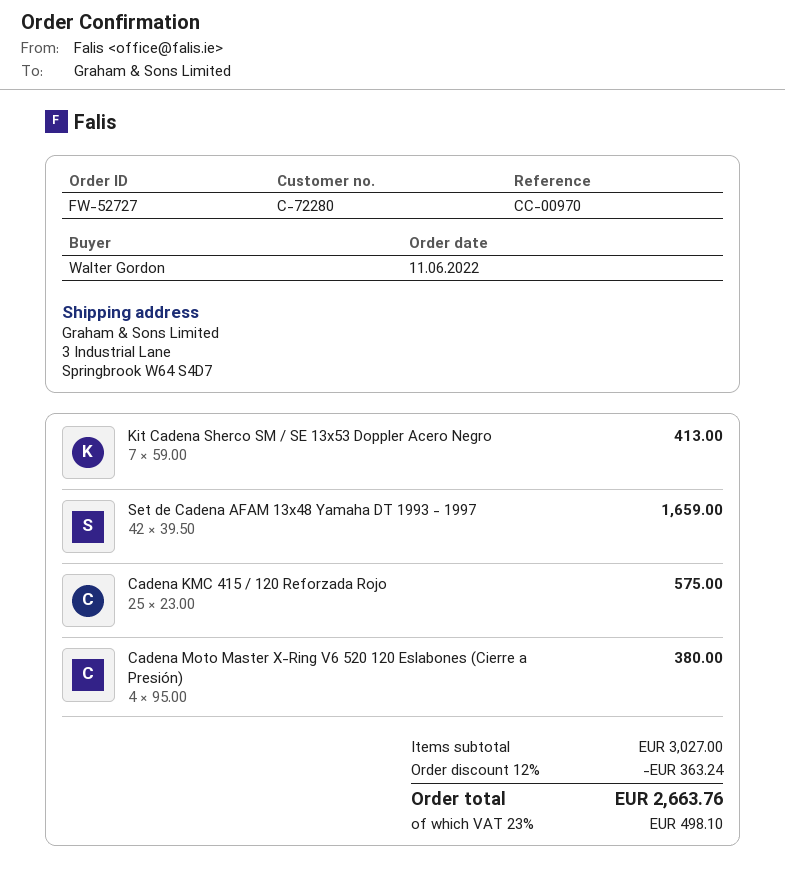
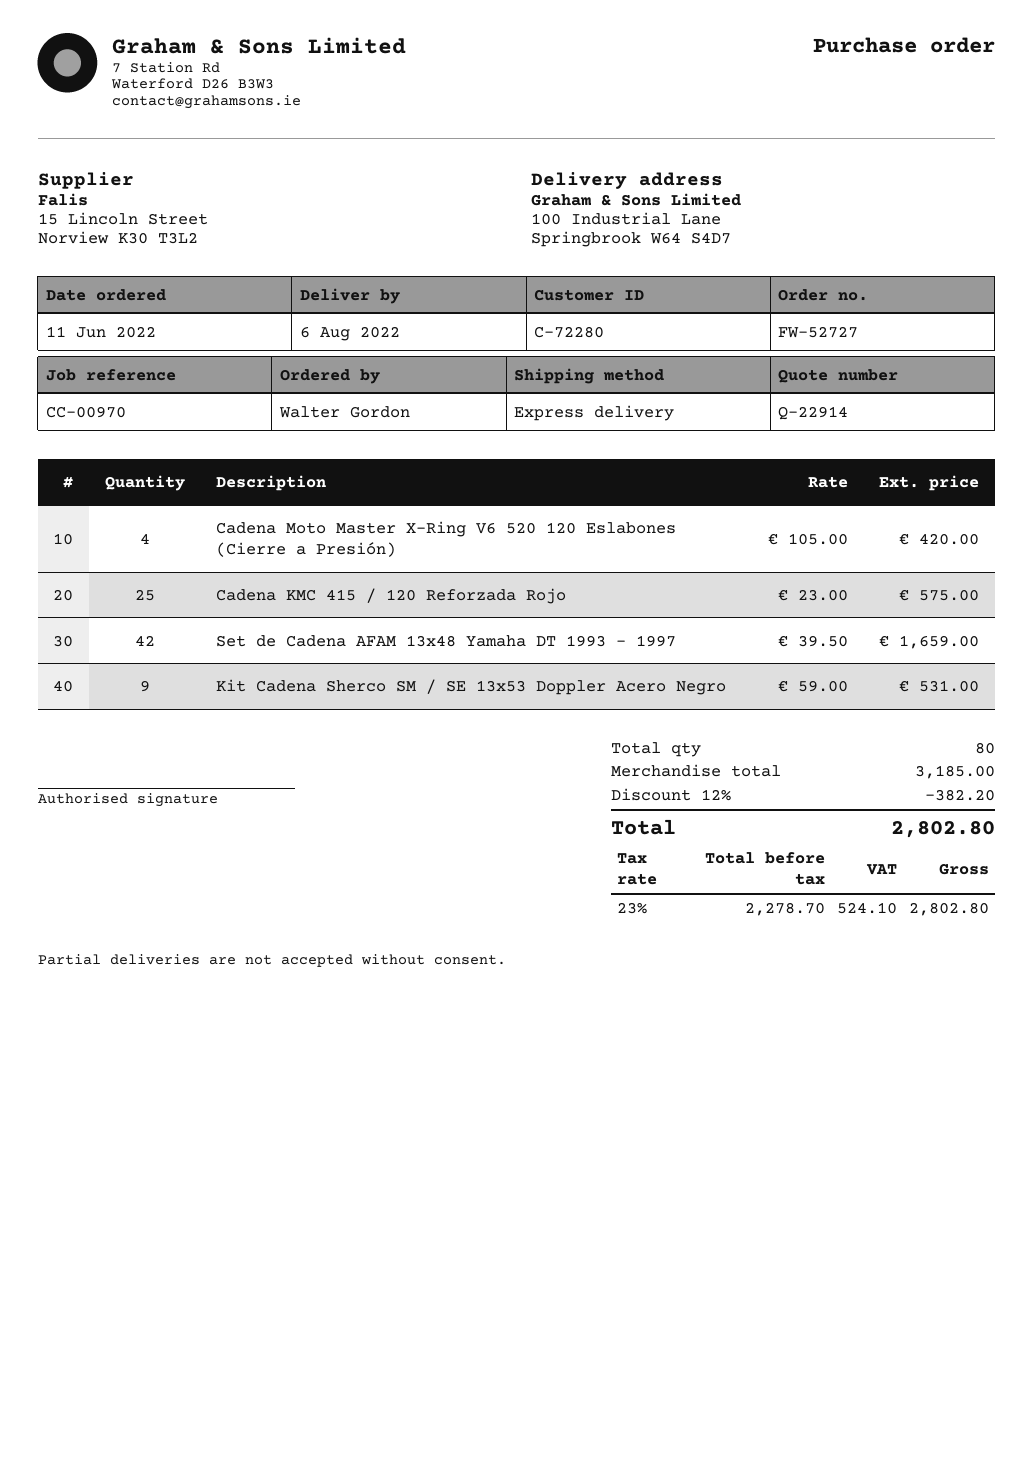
ship to: 3 Industrial Lane, Springbrook W64 S4D7 -> 100 Industrial Lane, Springbrook W64 S4D7
Kit Cadena Sherco SM / SE 13x53 Doppler Acero Negro: 7 x 59.00 = 413.00 -> 9 x 59.00 = 531.00
Cadena Moto Master X-Ring V6 520 120 Eslabones (Cierre a Presión): 4 x 95.00 = 380.00 -> 4 x 105.00 = 420.00
subtotal: 3027.00 -> 3185.00
discount: 12% = 363.24 -> 12% = 382.20
tax: 23% = 498.10 -> 23% = 524.10
total: 2663.76 -> 2802.80

